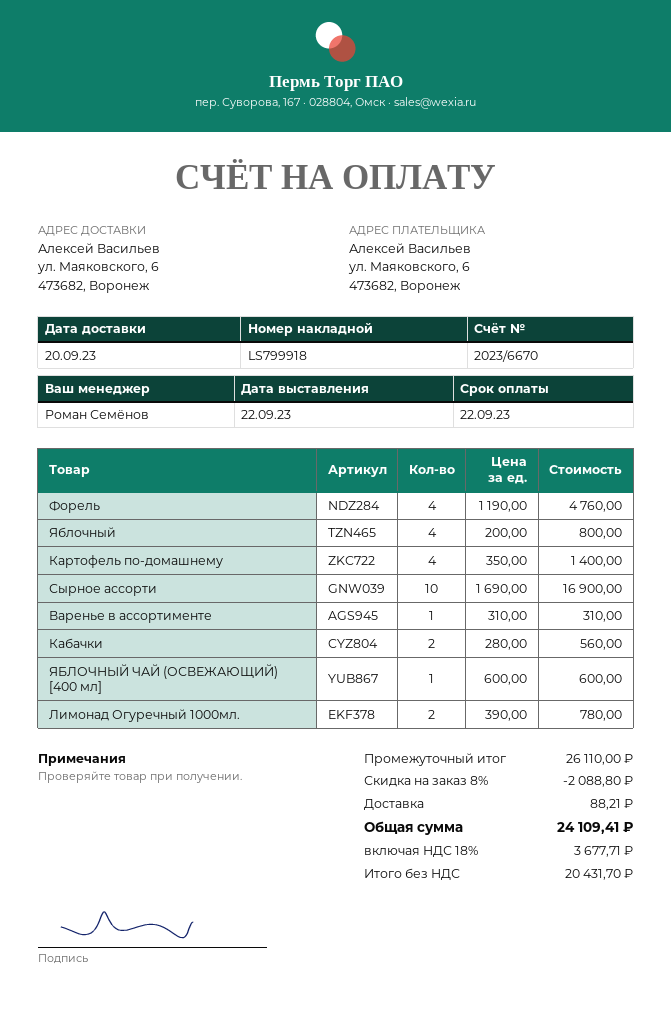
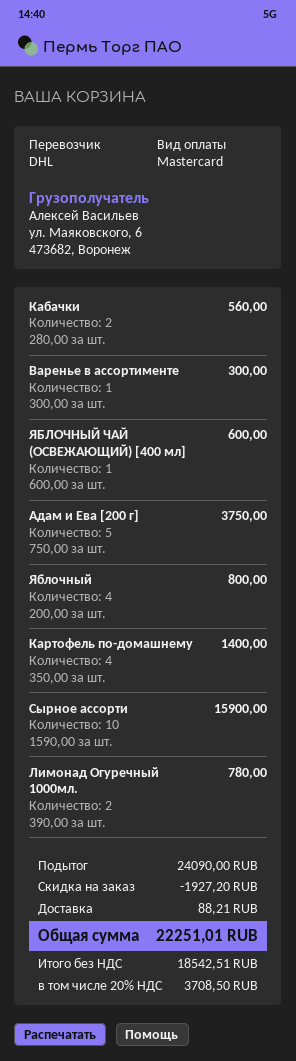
Форель: 4 x 1190.00 = 4760.00 -> none
Сырное ассорти: 10 x 1690.00 = 16900.00 -> 10 x 1590.00 = 15900.00
Варенье в ассортименте: 1 x 310.00 = 310.00 -> 1 x 300.00 = 300.00
Адам и Ева [200 г]: none -> 5 x 750.00 = 3750.00
subtotal: 26110.00 -> 24090.00
discount: 2088.80 -> 1927.20
net: 20431.70 -> 18542.51
tax: 18% = 3677.71 -> 20% = 3708.50
total: 24109.41 -> 22251.01

